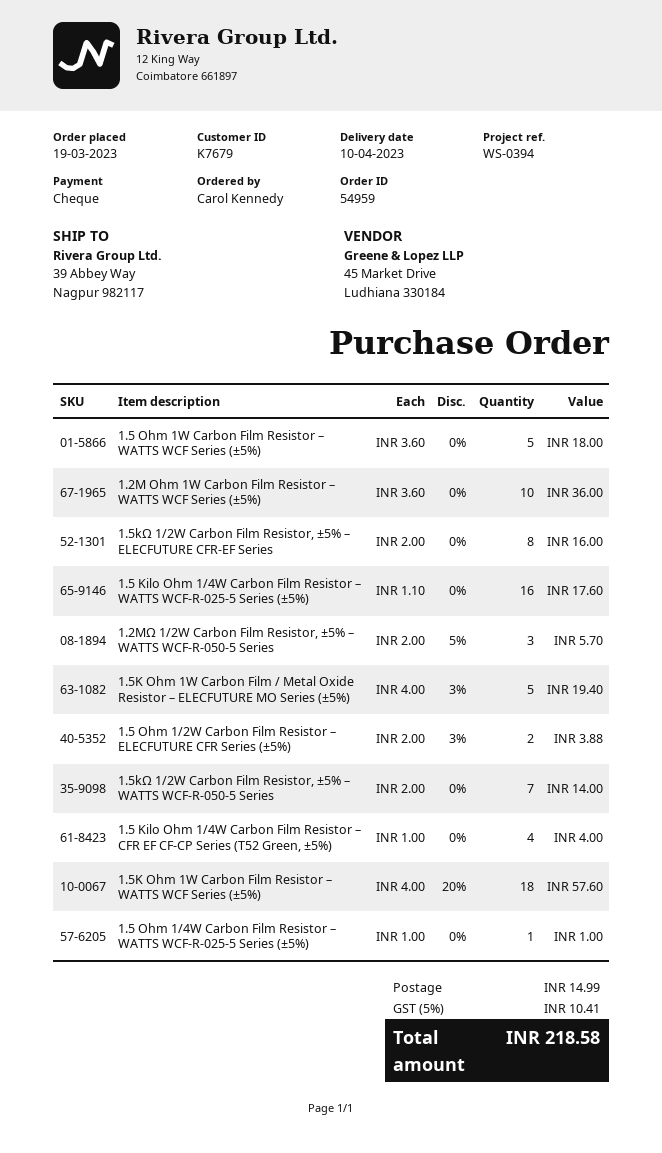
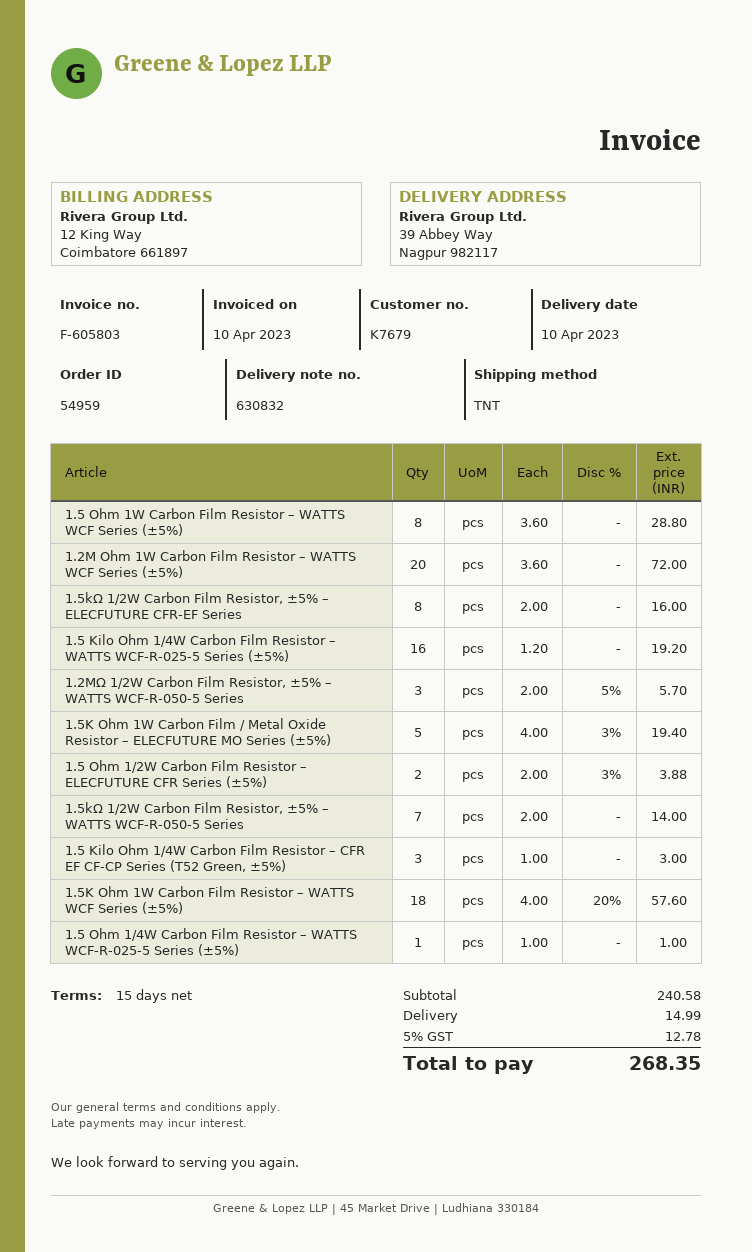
1.5 Ohm 1W Carbon Film Resistor – WATTS WCF Series (±5%): 5 x 3.60 = 18.00 -> 8 x 3.60 = 28.80
1.2M Ohm 1W Carbon Film Resistor – WATTS WCF Series (±5%): 10 x 3.60 = 36.00 -> 20 x 3.60 = 72.00
1.5 Kilo Ohm 1/4W Carbon Film Resistor – WATTS WCF-R-025-5 Series (±5%): 16 x 1.10 = 17.60 -> 16 x 1.20 = 19.20
1.5 Kilo Ohm 1/4W Carbon Film Resistor – CFR EF CF-CP Series (T52 Green, ±5%): 4 x 1.00 = 4.00 -> 3 x 1.00 = 3.00
tax: 5% = 10.41 -> 5% = 12.78
total: 218.58 -> 268.35

